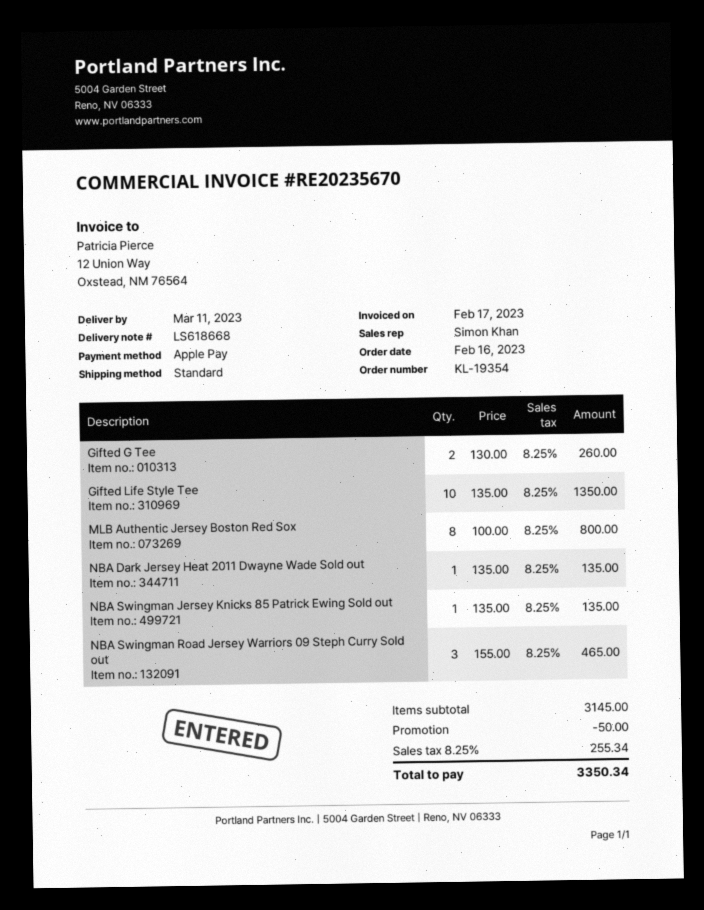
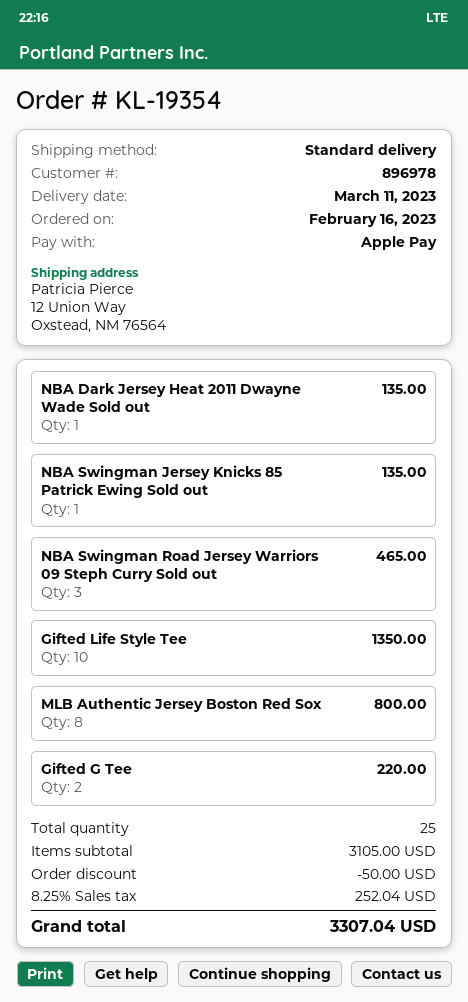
Gifted G Tee: 2 for 260.00 -> 2 for 220.00
subtotal: 3145.00 -> 3105.00
tax: 8.25% = 255.34 -> 8.25% = 252.04
total: 3350.34 -> 3307.04

